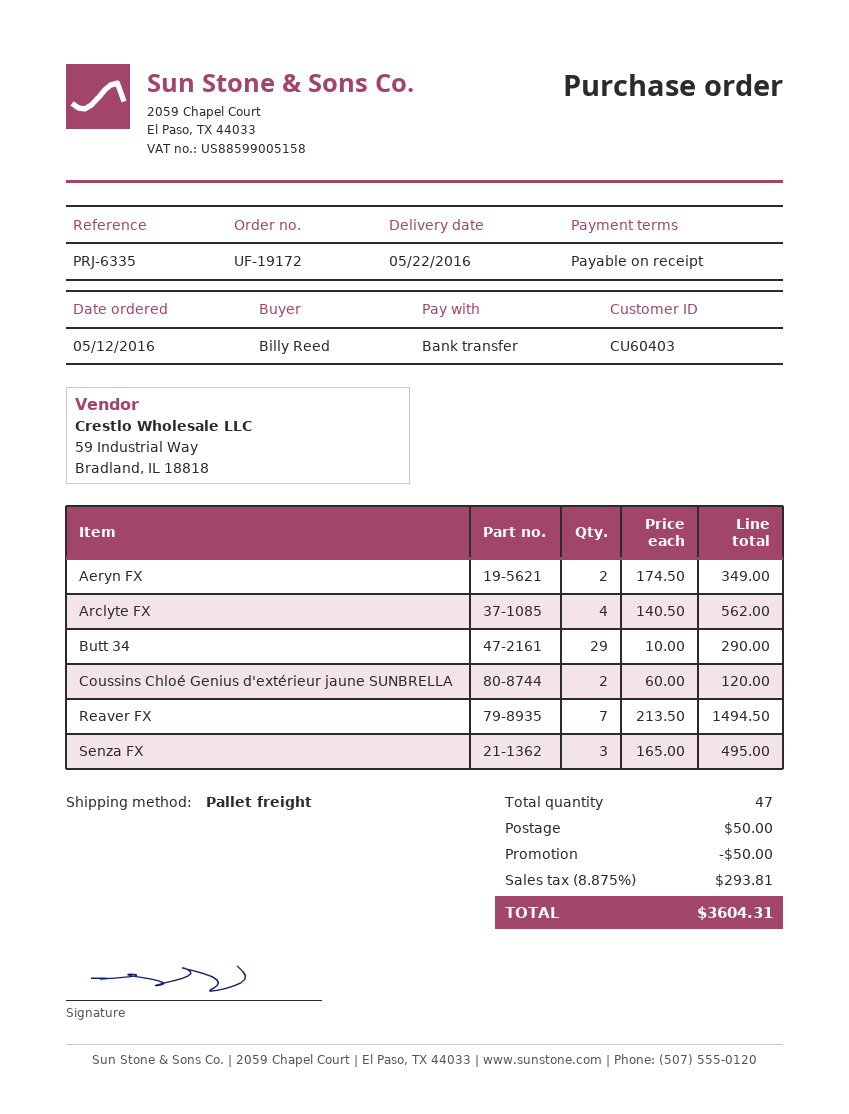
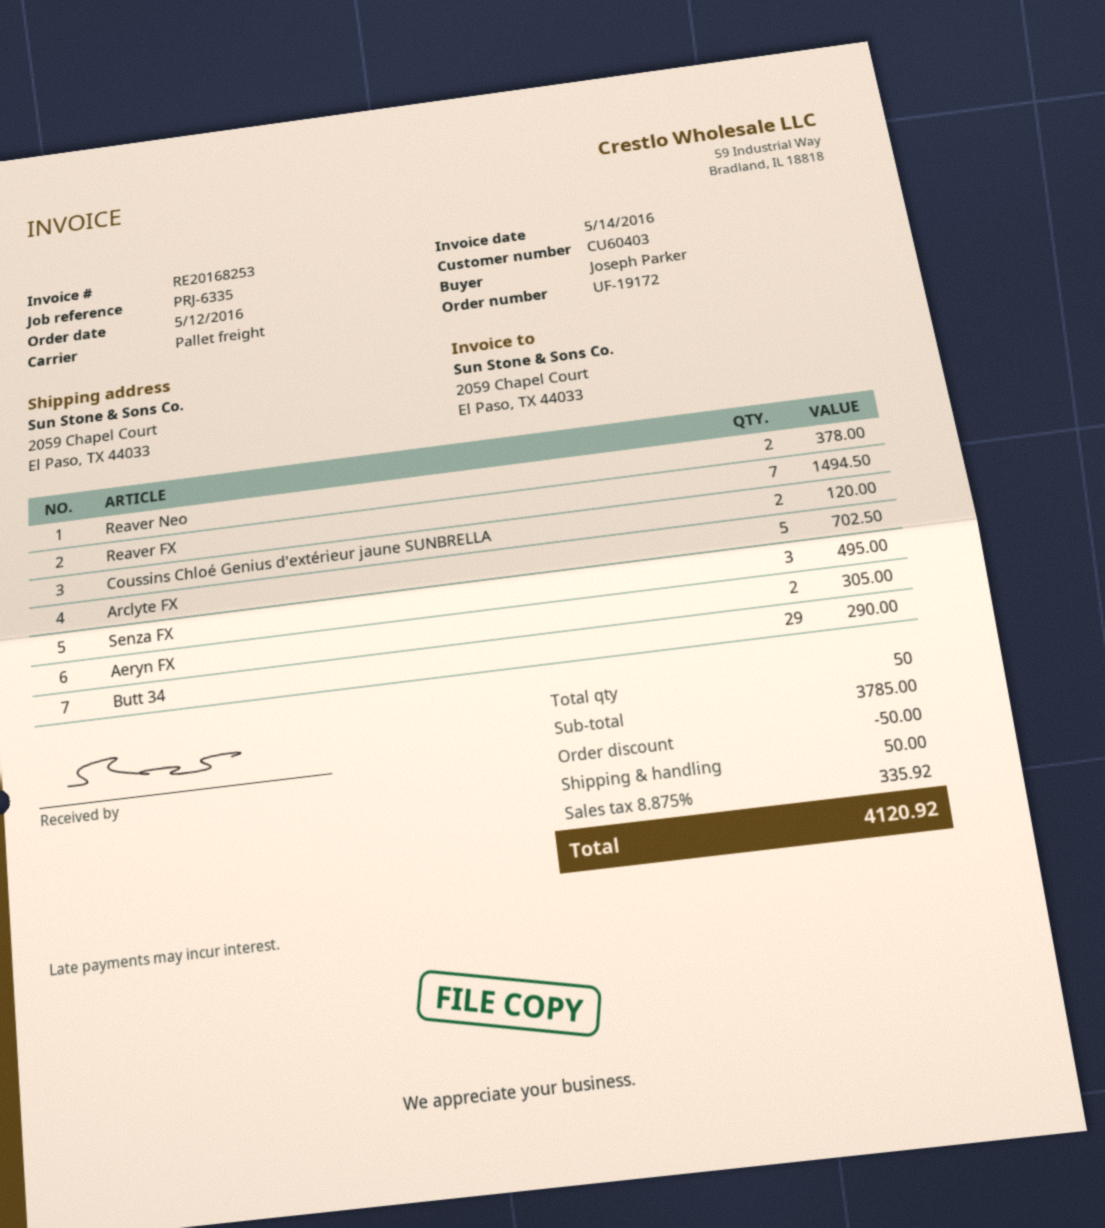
ordered by: Billy Reed -> Joseph Parker
Aeryn FX: 2 for 349.00 -> 2 for 305.00
Arclyte FX: 4 for 562.00 -> 5 for 702.50
Reaver Neo: none -> 2 for 378.00
total quantity: 47 -> 50
tax: 8.875% = 293.81 -> 8.875% = 335.92
total: 3604.31 -> 4120.92

